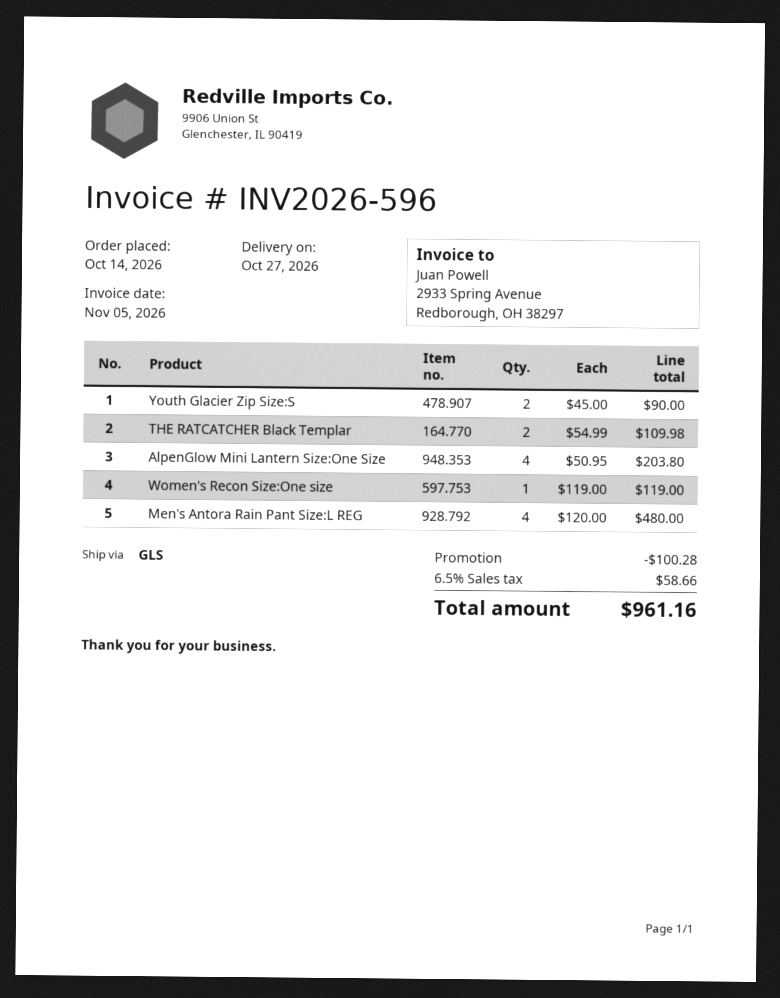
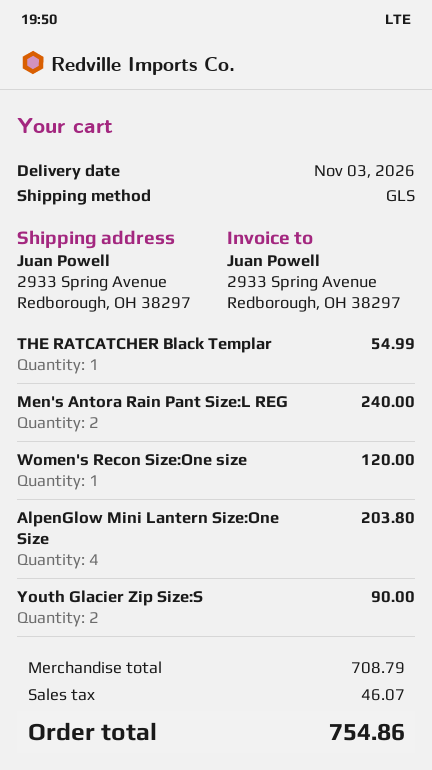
delivery date: 2026-10-27 -> 2026-11-03
THE RATCATCHER Black Templar: 2 for 109.98 -> 1 for 54.99
Women's Recon Size:One size: 1 for 119.00 -> 1 for 120.00
Men's Antora Rain Pant Size:L REG: 4 for 480.00 -> 2 for 240.00
discount: 100.28 -> none
tax: 58.66 -> 46.07
total: 961.16 -> 754.86

